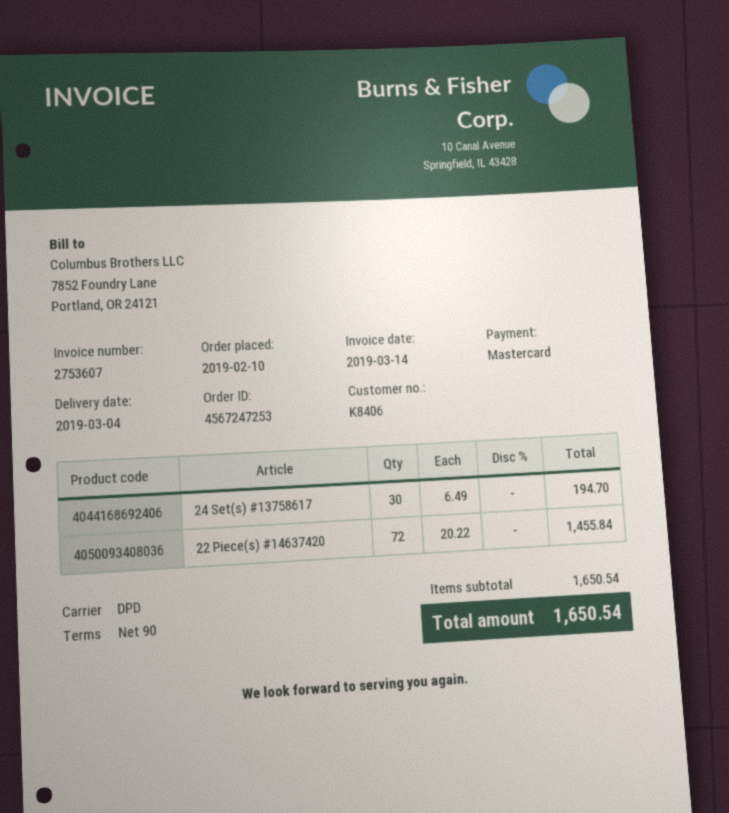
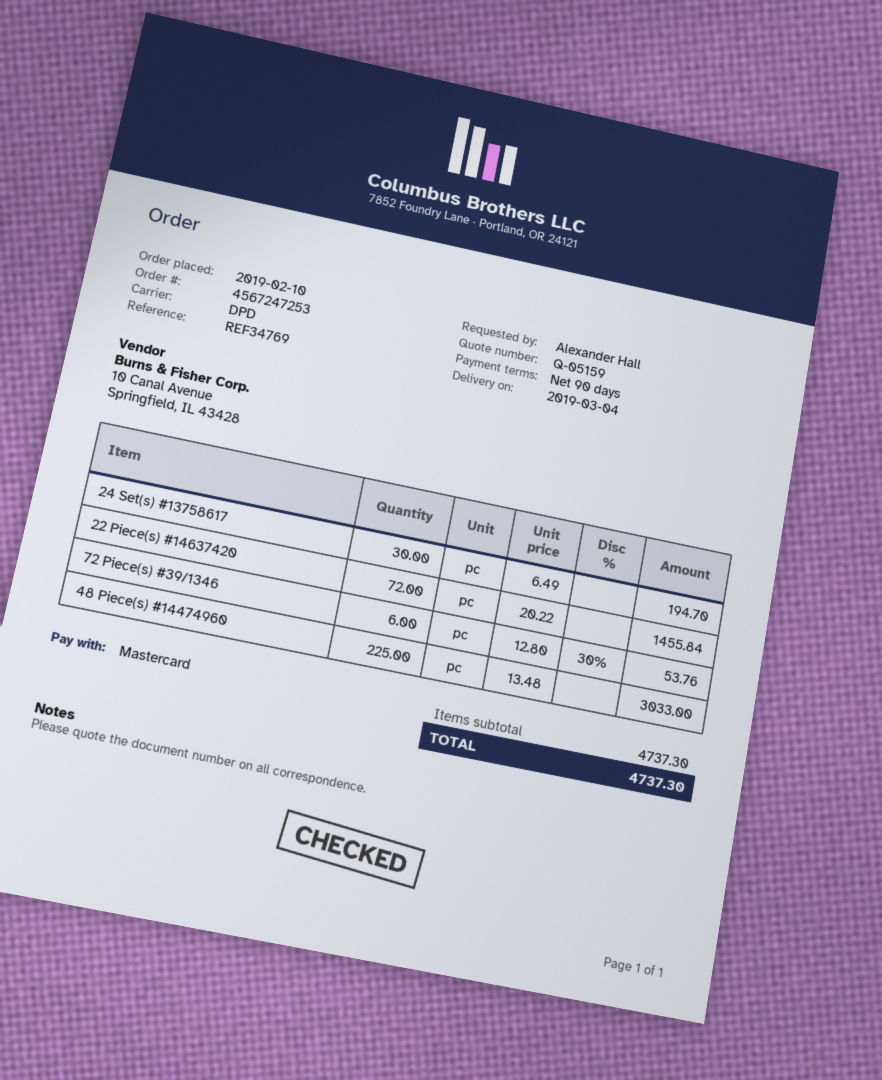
72 Piece(s) #39/1346: none -> 6 x 12.80 - 30% = 53.76
48 Piece(s) #14474960: none -> 225 x 13.48 = 3033.00
subtotal: 1650.54 -> 4737.30
total: 1650.54 -> 4737.30

